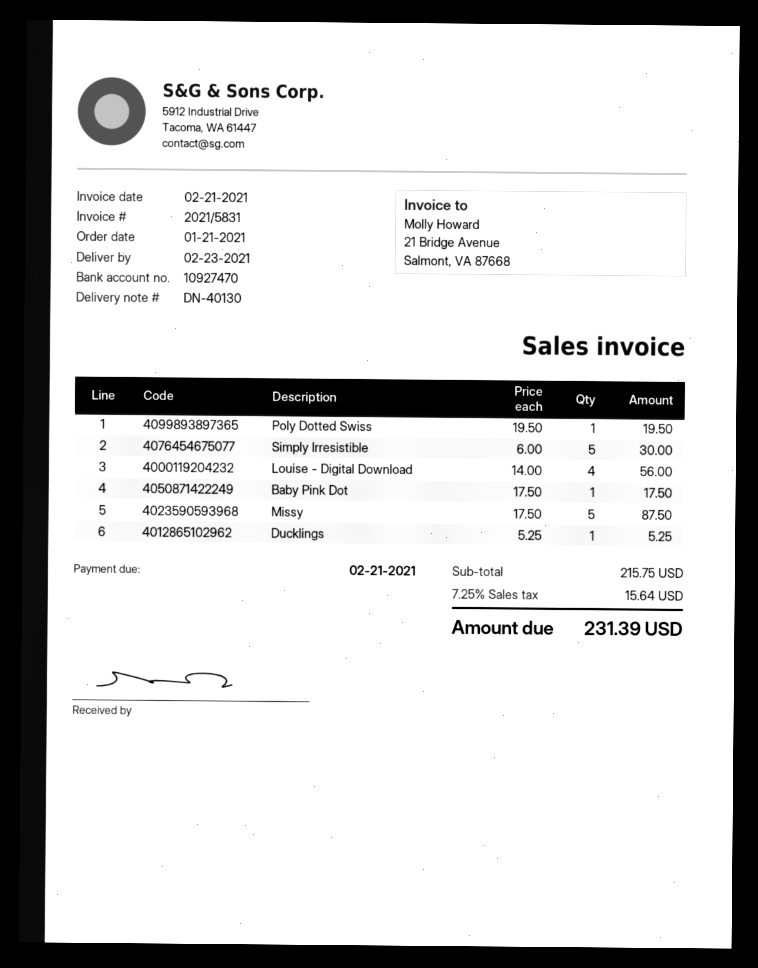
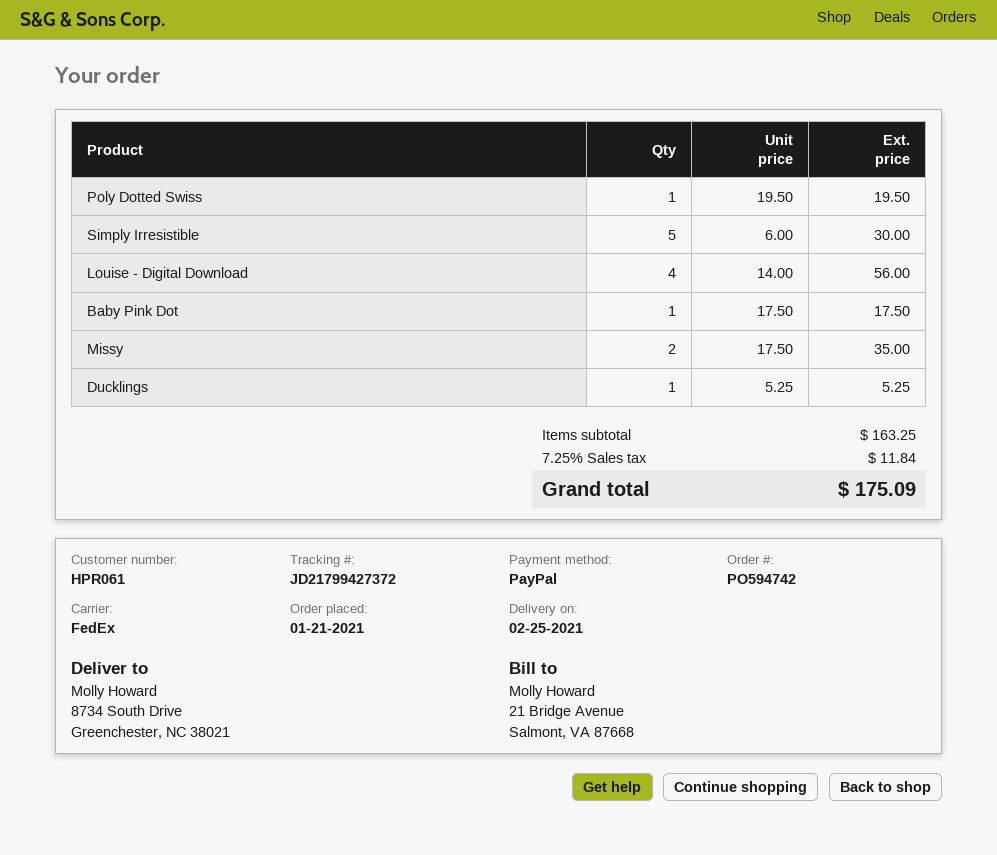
delivery date: 2021-02-23 -> 2021-02-25
Missy: 5 x 17.50 = 87.50 -> 2 x 17.50 = 35.00
subtotal: 215.75 -> 163.25
tax: 7.25% = 15.64 -> 7.25% = 11.84
total: 231.39 -> 175.09

